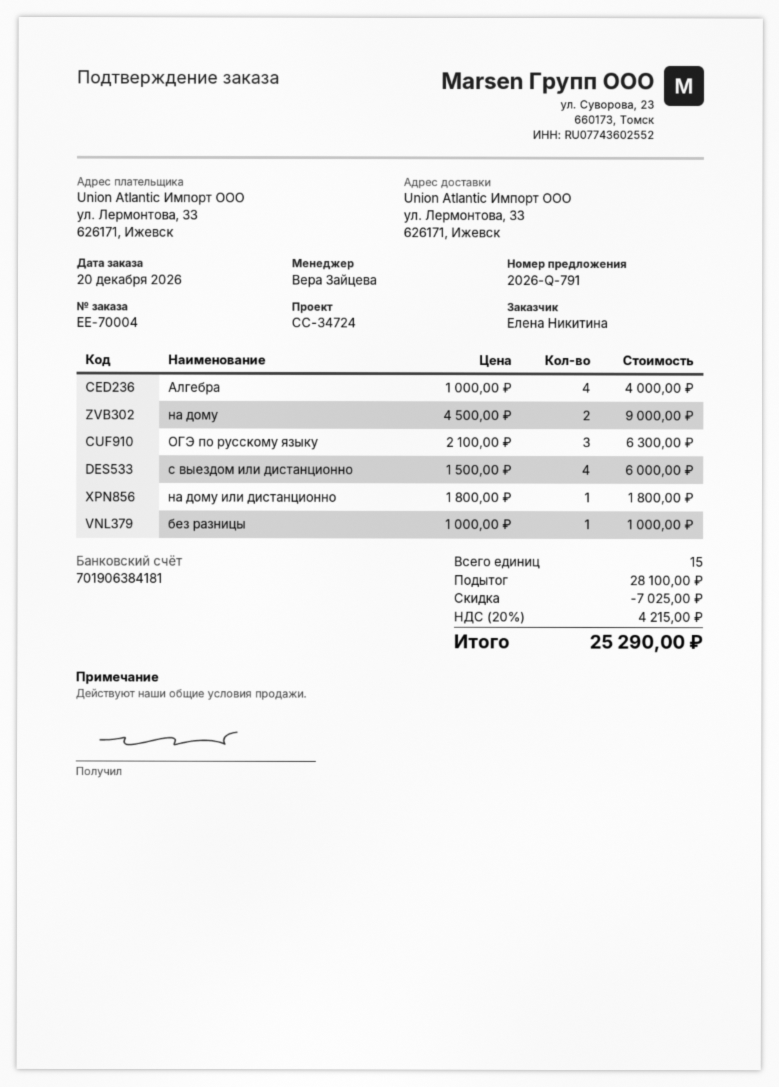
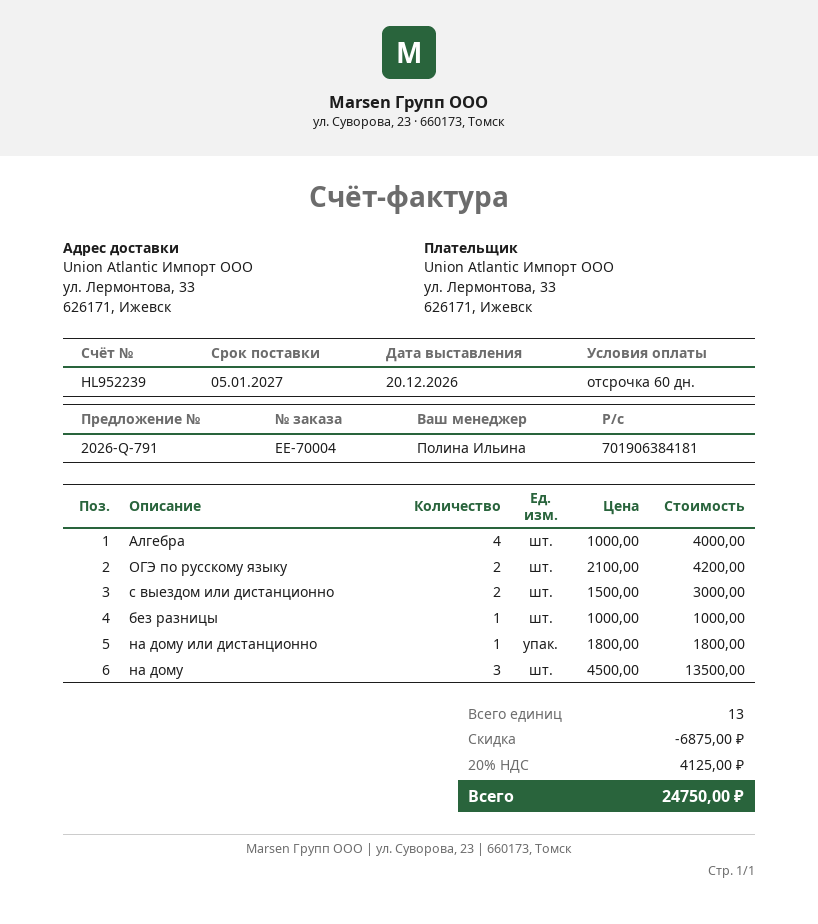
sales rep: Вера Зайцева -> Полина Ильина
на дому: 2 x 4500.00 = 9000.00 -> 3 x 4500.00 = 13500.00
ОГЭ по русскому языку: 3 x 2100.00 = 6300.00 -> 2 x 2100.00 = 4200.00
с выездом или дистанционно: 4 x 1500.00 = 6000.00 -> 2 x 1500.00 = 3000.00
total quantity: 15 -> 13
discount: 7025.00 -> 6875.00
tax: 20% = 4215.00 -> 20% = 4125.00
total: 25290.00 -> 24750.00

